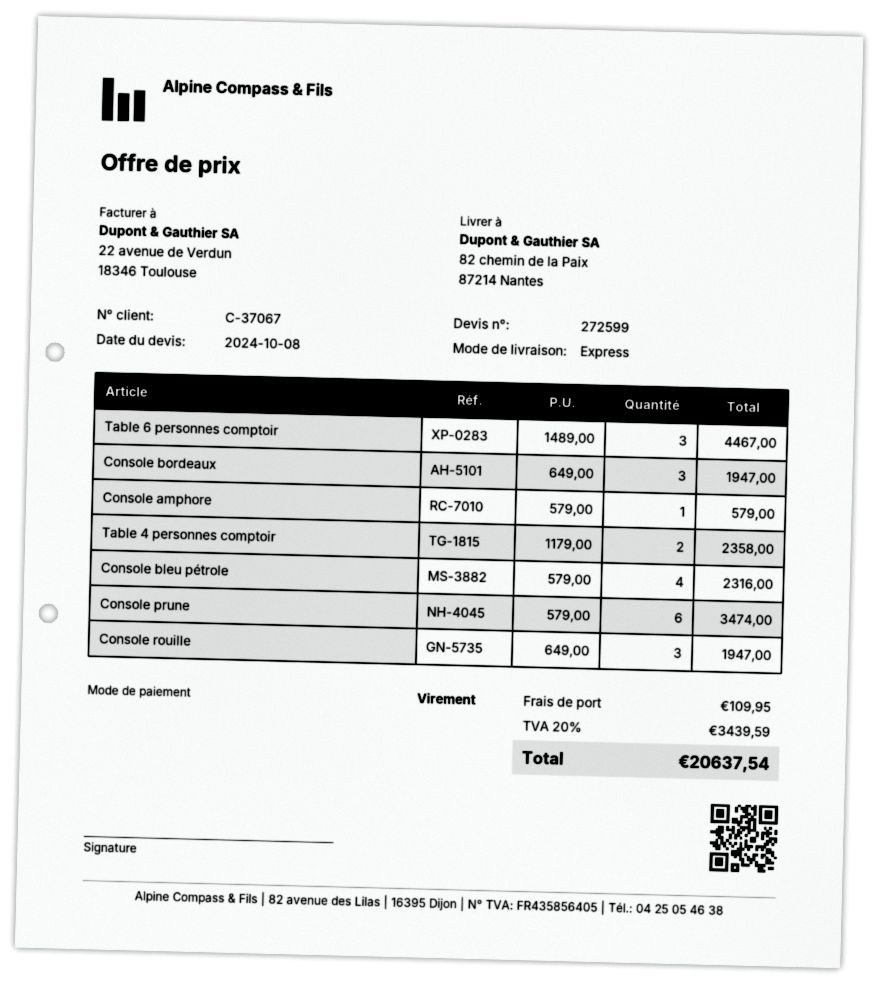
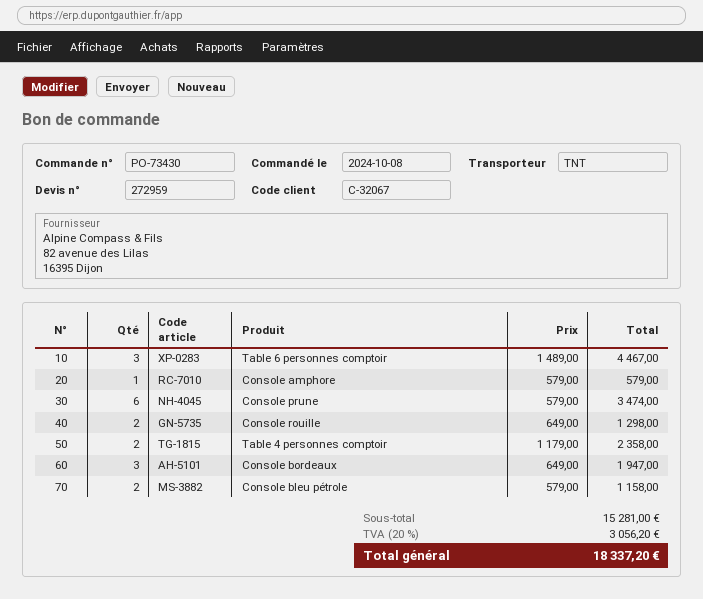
quote number: 272599 -> 272959
customer number: C-37067 -> C-32067
shipping method: express -> TNT
Console bleu pétrole: 4 x 579.00 = 2316.00 -> 2 x 579.00 = 1158.00
Console rouille: 3 x 649.00 = 1947.00 -> 2 x 649.00 = 1298.00
shipping: 109.95 -> none
tax: 20% = 3439.59 -> 20% = 3056.20
total: 20637.54 -> 18337.20

